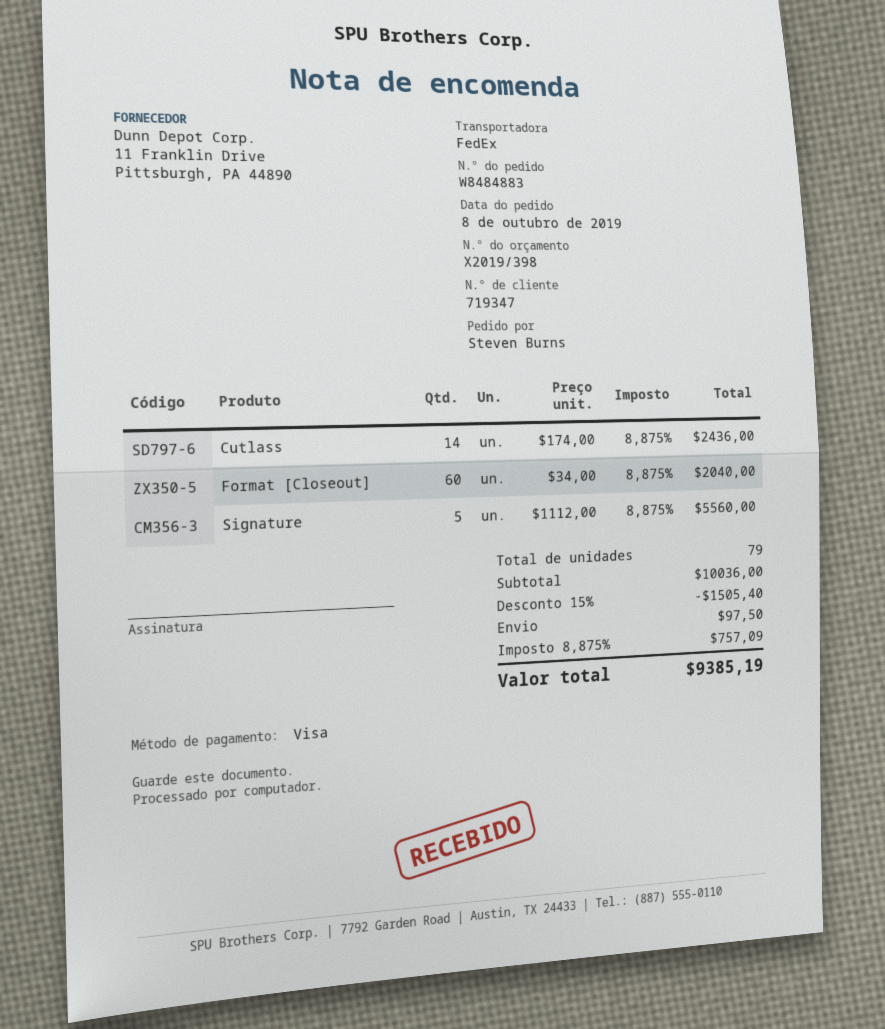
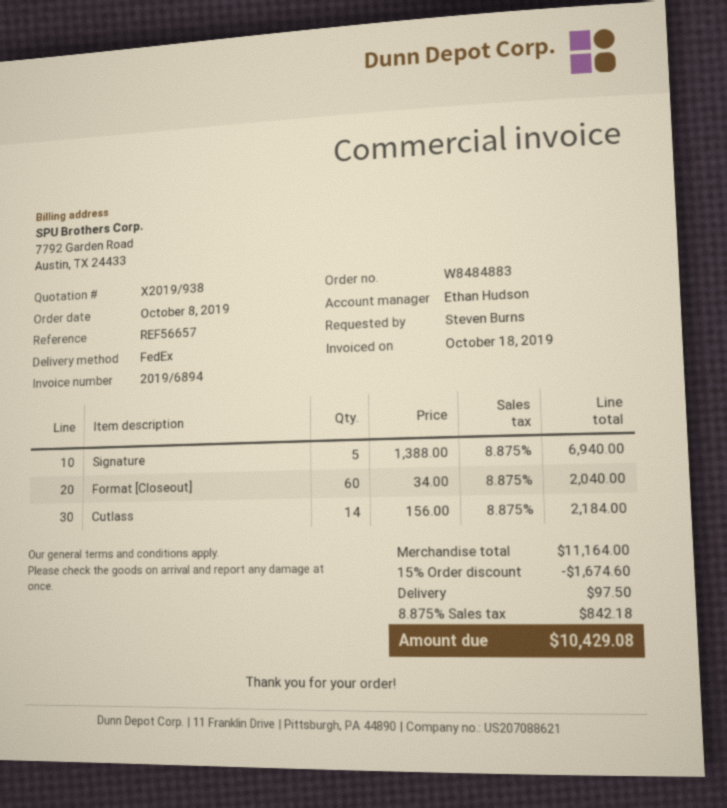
quote number: X2019/398 -> X2019/938
Cutlass: 14 x 174.00 = 2436.00 -> 14 x 156.00 = 2184.00
Signature: 5 x 1112.00 = 5560.00 -> 5 x 1388.00 = 6940.00
subtotal: 10036.00 -> 11164.00
discount: 15% = 1505.40 -> 15% = 1674.60
tax: 8.875% = 757.09 -> 8.875% = 842.18
total: 9385.19 -> 10429.08

